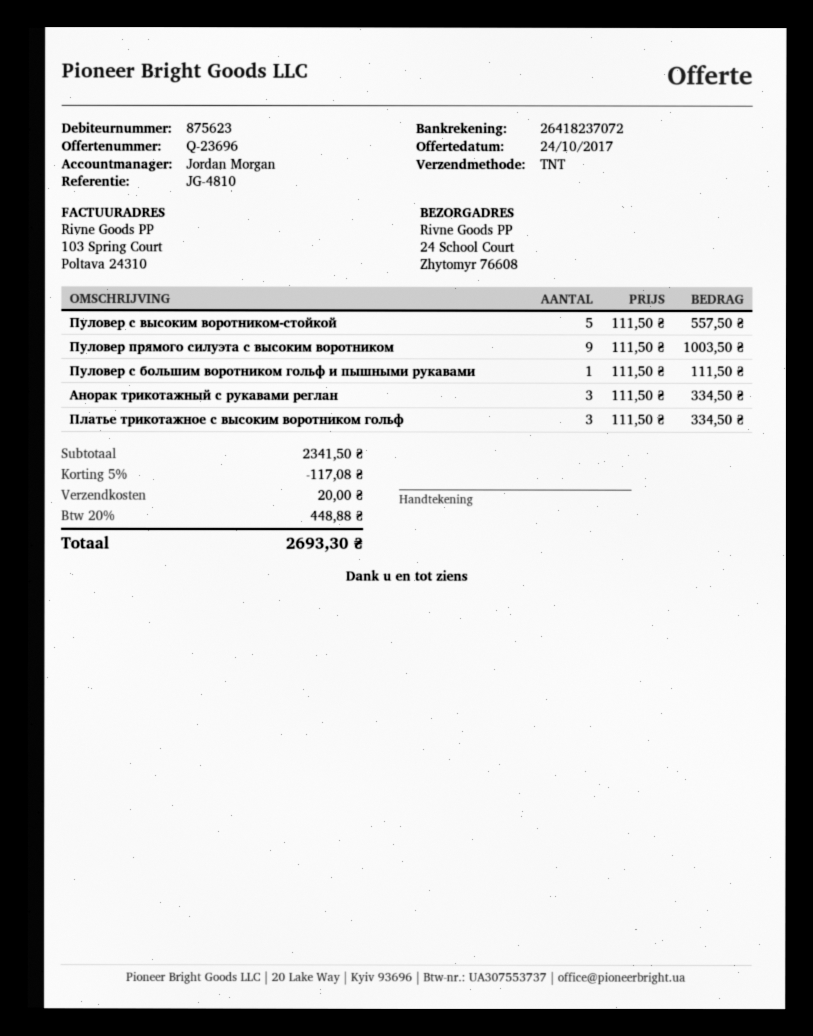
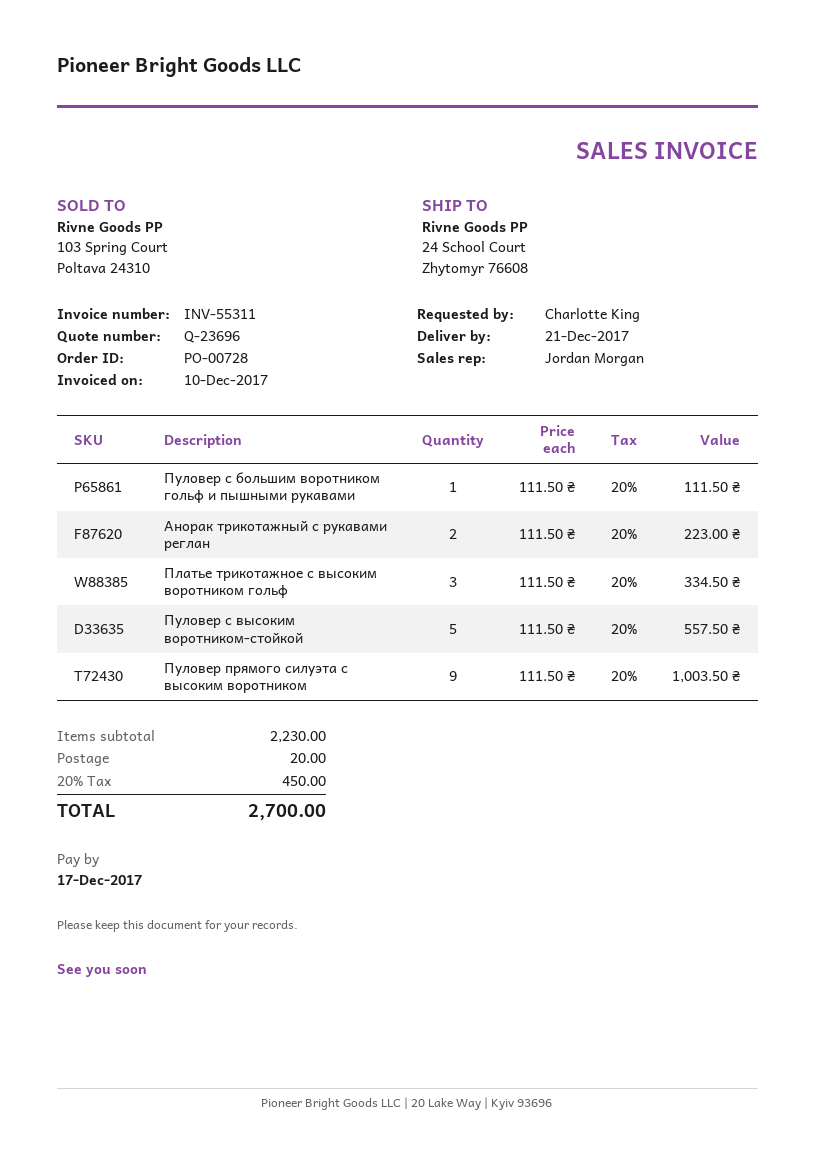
Анорак трикотажный с рукавами реглан: 3 x 111.50 = 334.50 -> 2 x 111.50 = 223.00
subtotal: 2341.50 -> 2230.00
discount: 5% = 117.08 -> none
tax: 20% = 448.88 -> 20% = 450.00
total: 2693.30 -> 2700.00

